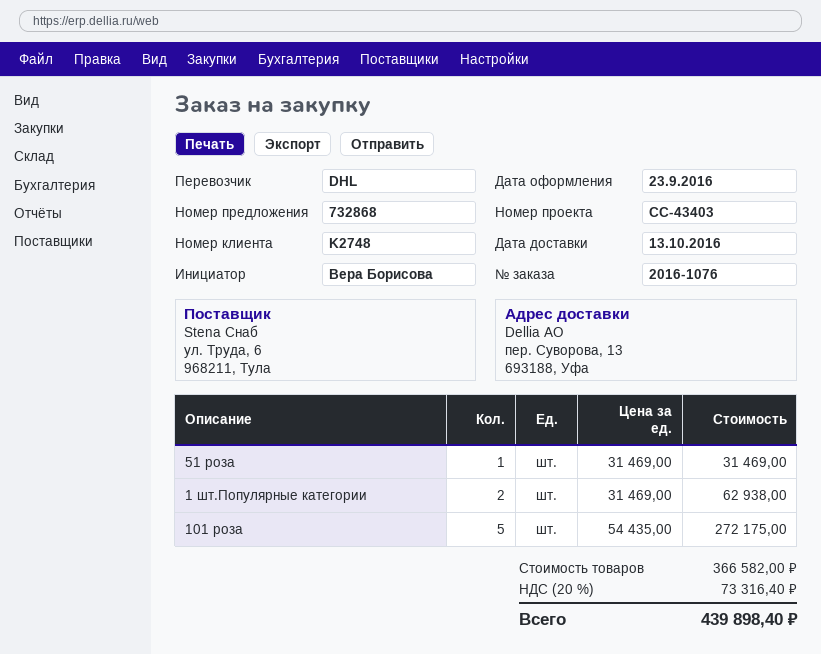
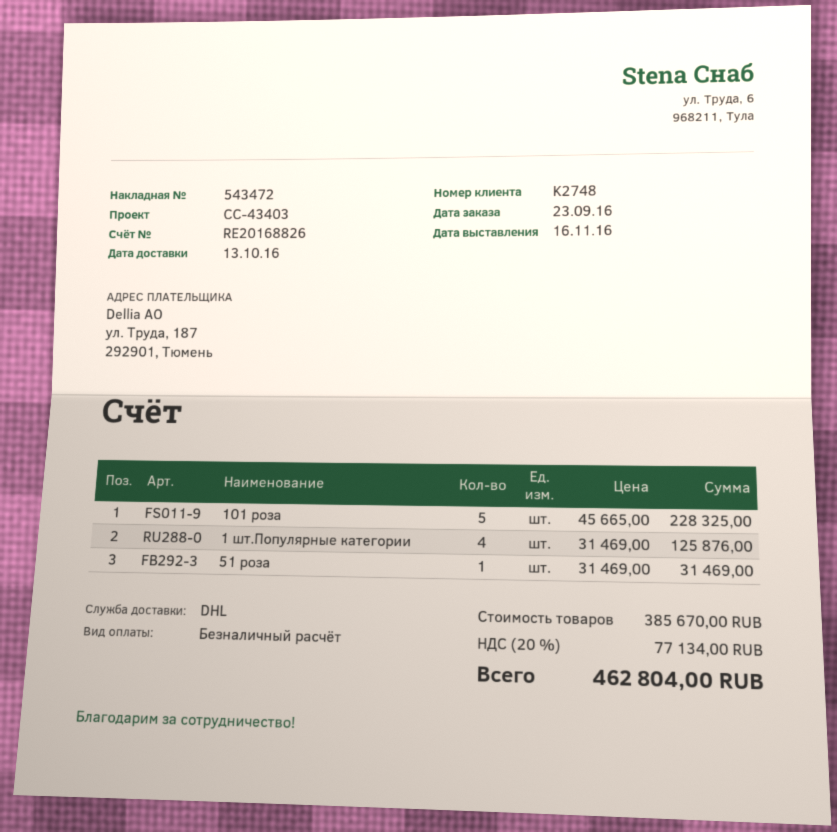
1 шт.Популярные категории: 2 x 31469.00 = 62938.00 -> 4 x 31469.00 = 125876.00
101 роза: 5 x 54435.00 = 272175.00 -> 5 x 45665.00 = 228325.00
subtotal: 366582.00 -> 385670.00
tax: 20% = 73316.40 -> 20% = 77134.00
total: 439898.40 -> 462804.00

